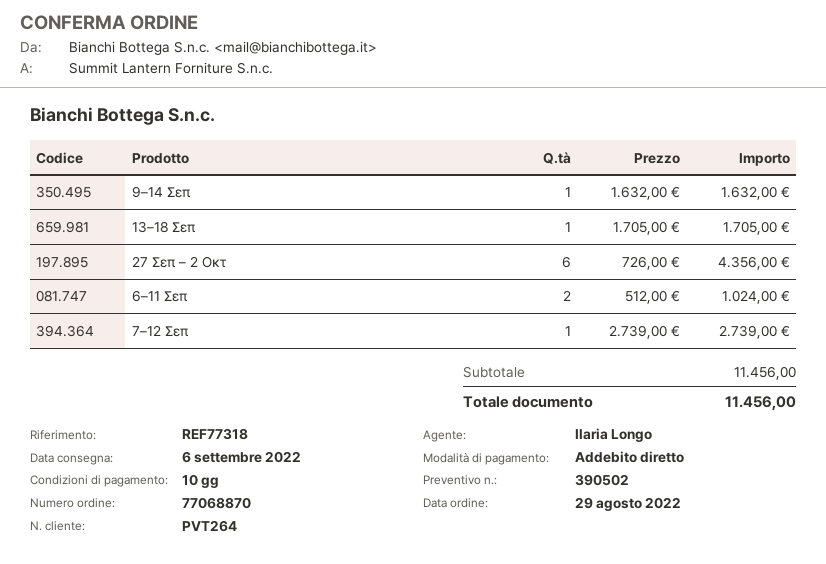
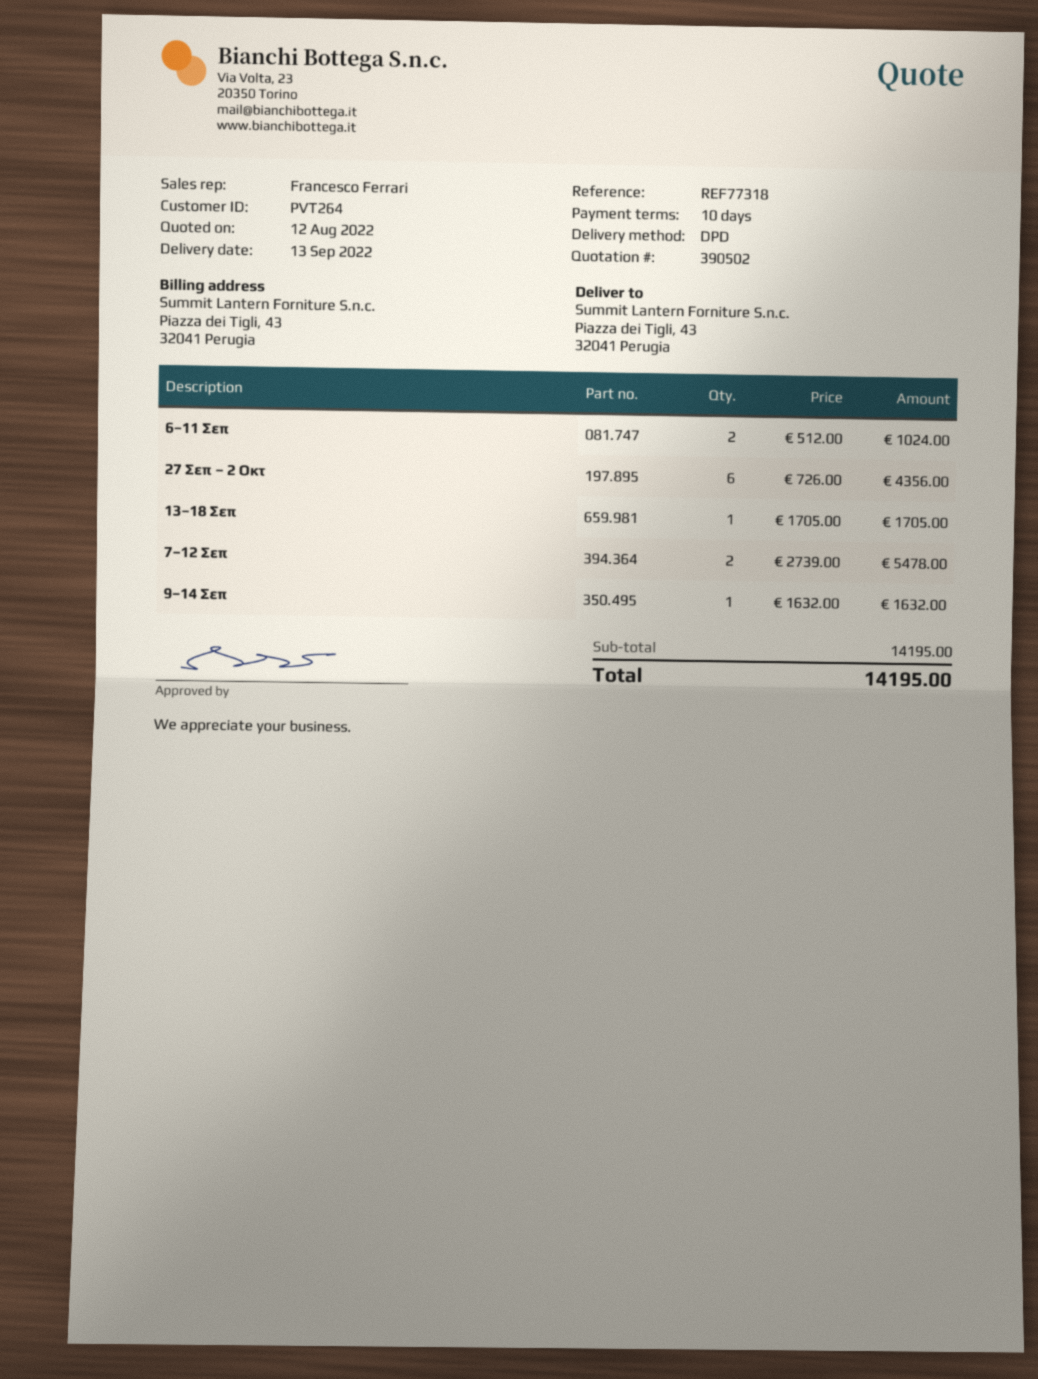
delivery date: 2022-09-06 -> 2022-09-13
sales rep: Ilaria Longo -> Francesco Ferrari
7–12 Σεπ: 1 x 2739.00 = 2739.00 -> 2 x 2739.00 = 5478.00
subtotal: 11456.00 -> 14195.00
total: 11456.00 -> 14195.00

